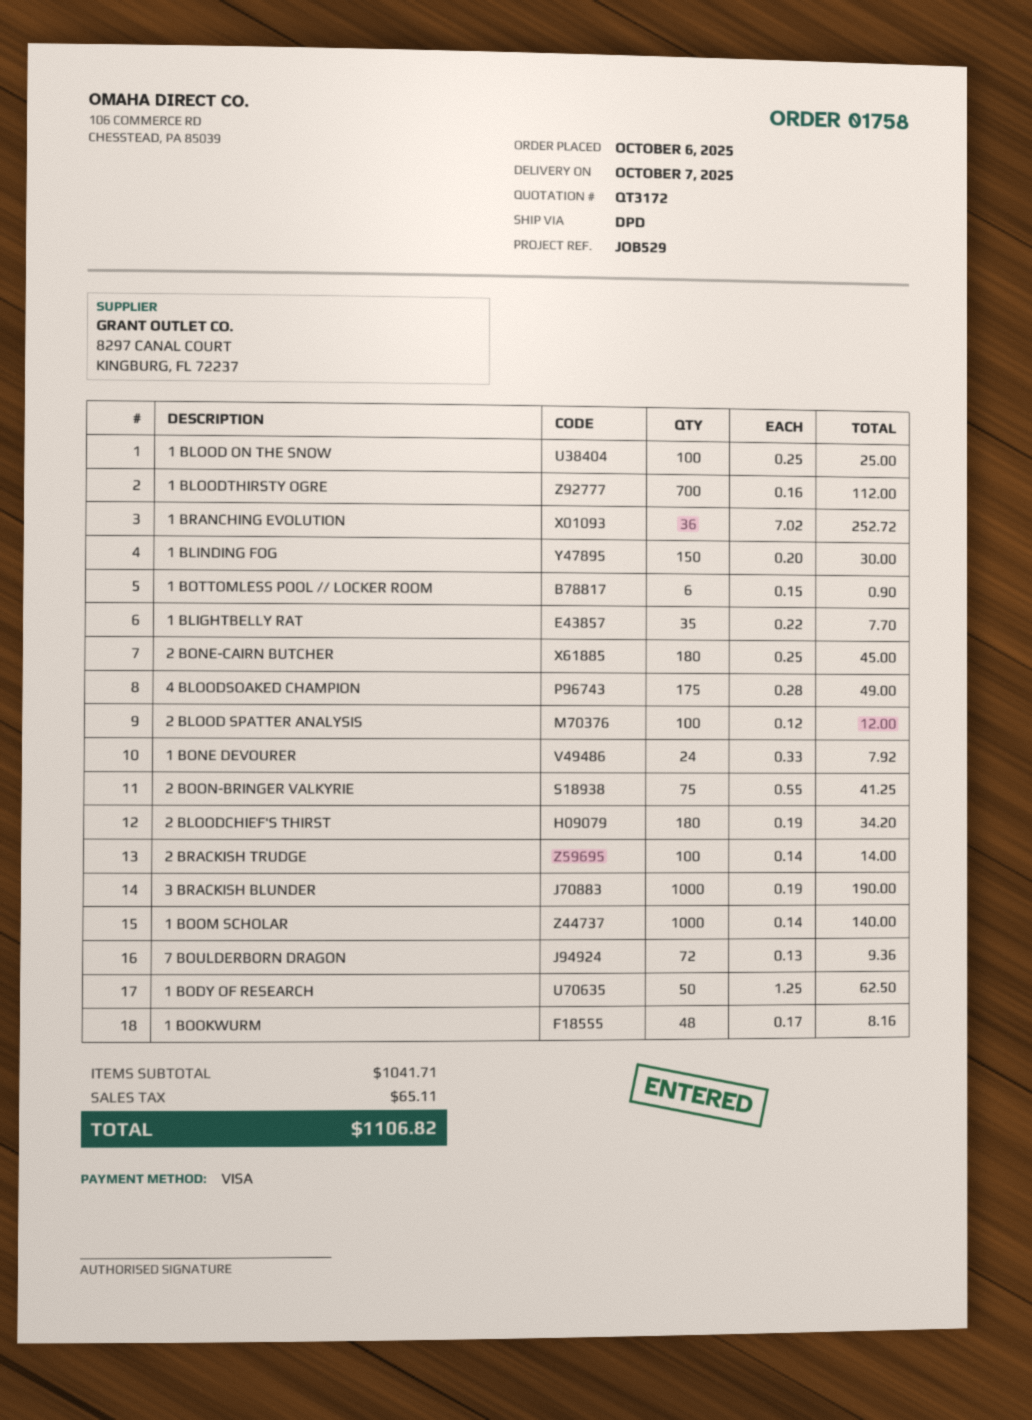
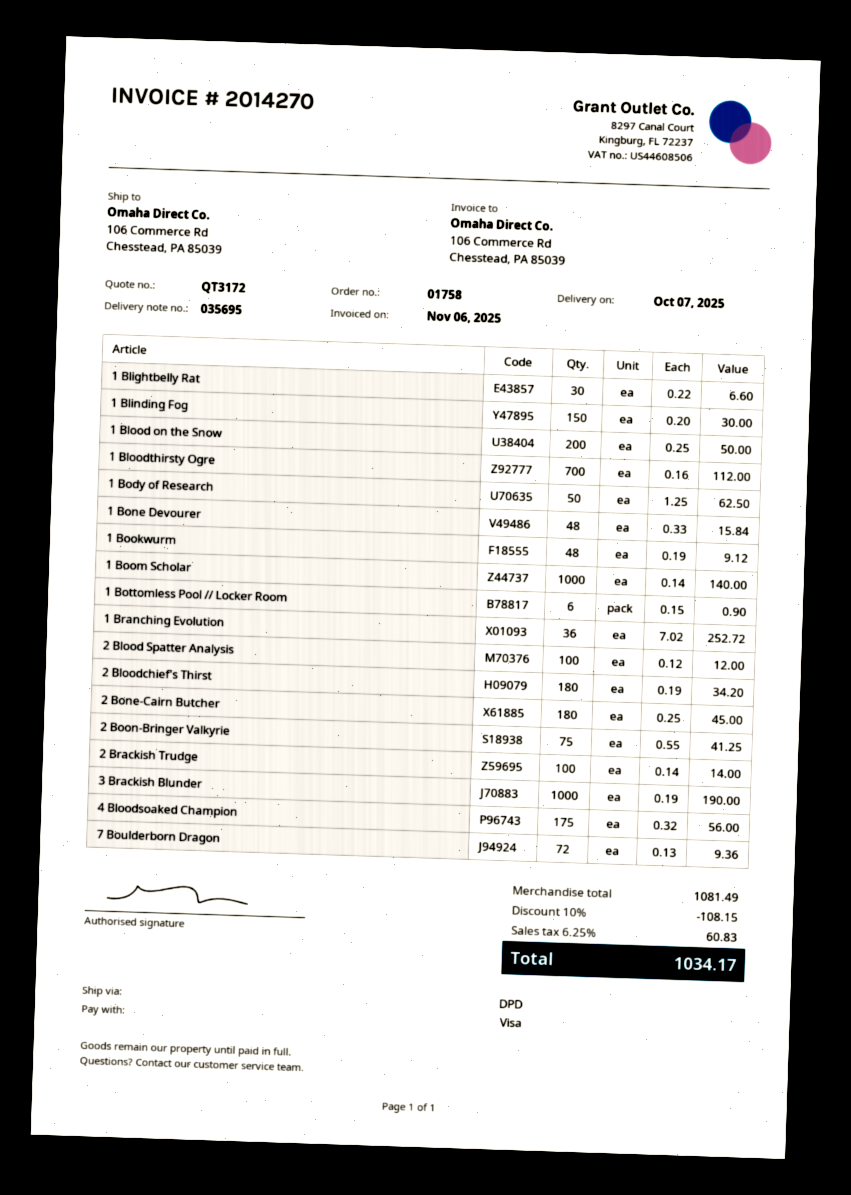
1 BLOOD ON THE SNOW: 100 x 0.25 = 25.00 -> 200 x 0.25 = 50.00
1 BLIGHTBELLY RAT: 35 x 0.22 = 7.70 -> 30 x 0.22 = 6.60
4 BLOODSOAKED CHAMPION: 175 x 0.28 = 49.00 -> 175 x 0.32 = 56.00
1 BONE DEVOURER: 24 x 0.33 = 7.92 -> 48 x 0.33 = 15.84
1 BOOKWURM: 48 x 0.17 = 8.16 -> 48 x 0.19 = 9.12
subtotal: 1041.71 -> 1081.49
discount: none -> 10% = 108.15
tax: 65.11 -> 60.83
total: 1106.82 -> 1034.17

